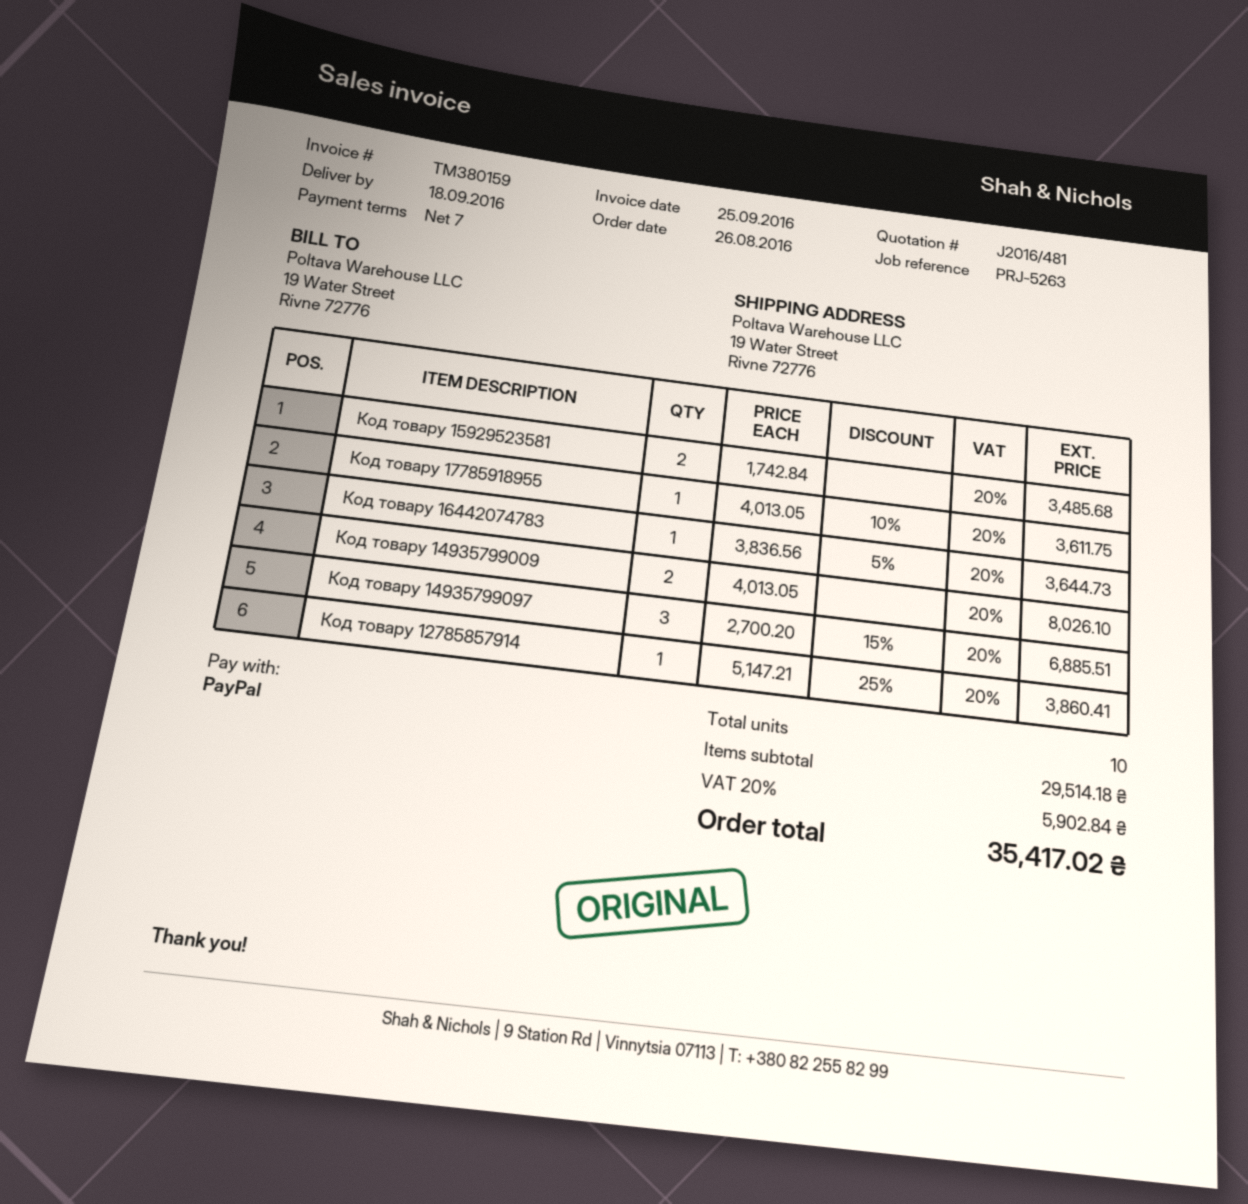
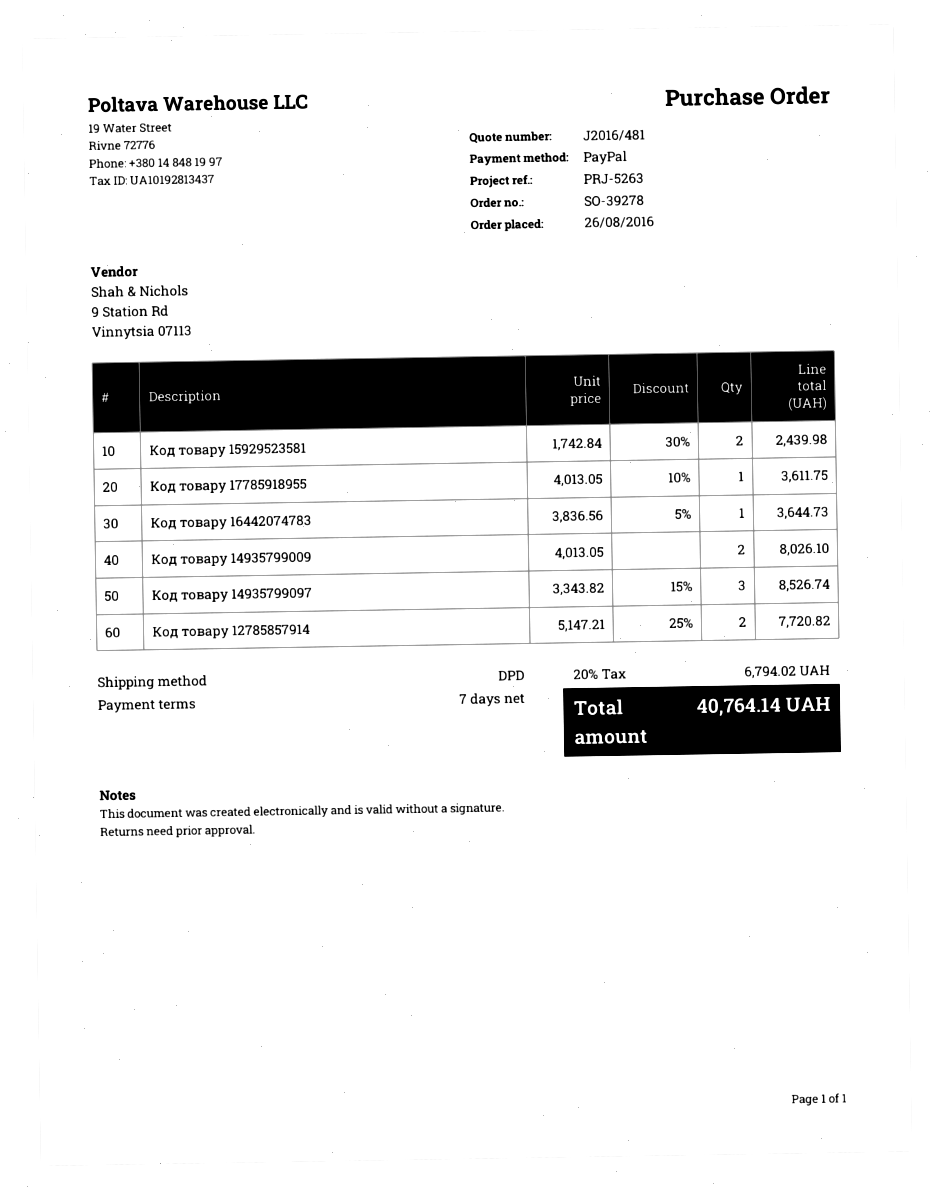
Код товару 15929523581: 2 x 1742.84 = 3485.68 -> 2 x 1742.84 - 30% = 2439.98
Код товару 14935799097: 3 x 2700.20 - 15% = 6885.51 -> 3 x 3343.82 - 15% = 8526.74
Код товару 12785857914: 1 x 5147.21 - 25% = 3860.41 -> 2 x 5147.21 - 25% = 7720.82
tax: 20% = 5902.84 -> 20% = 6794.02
total: 35417.02 -> 40764.14

